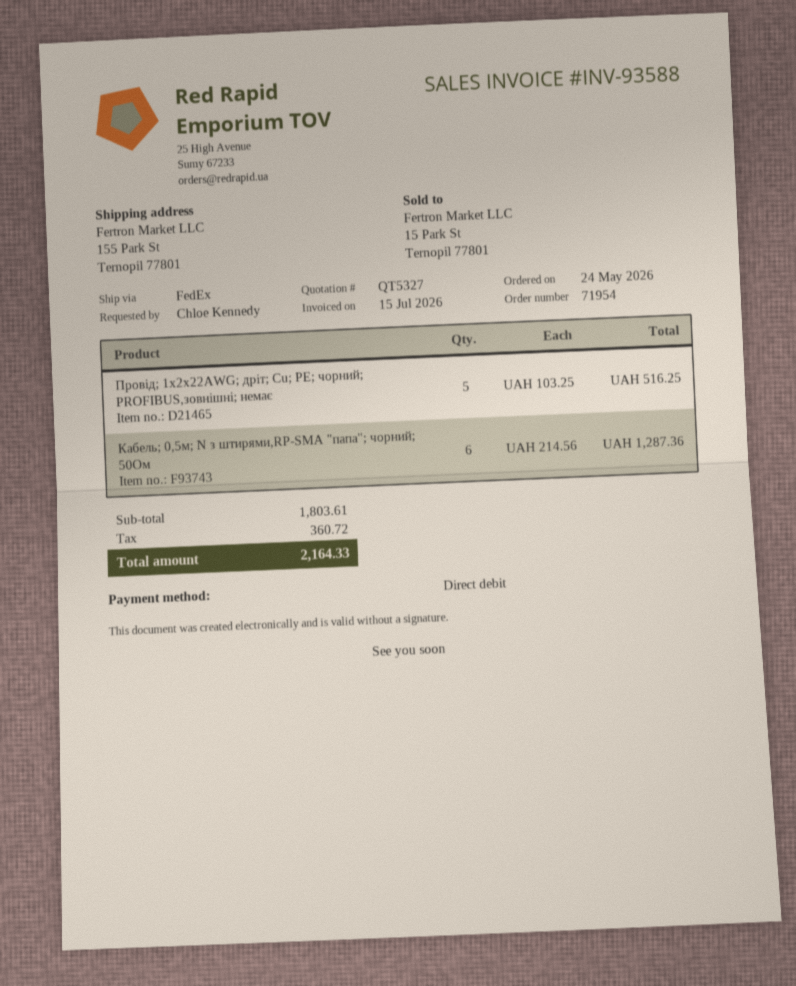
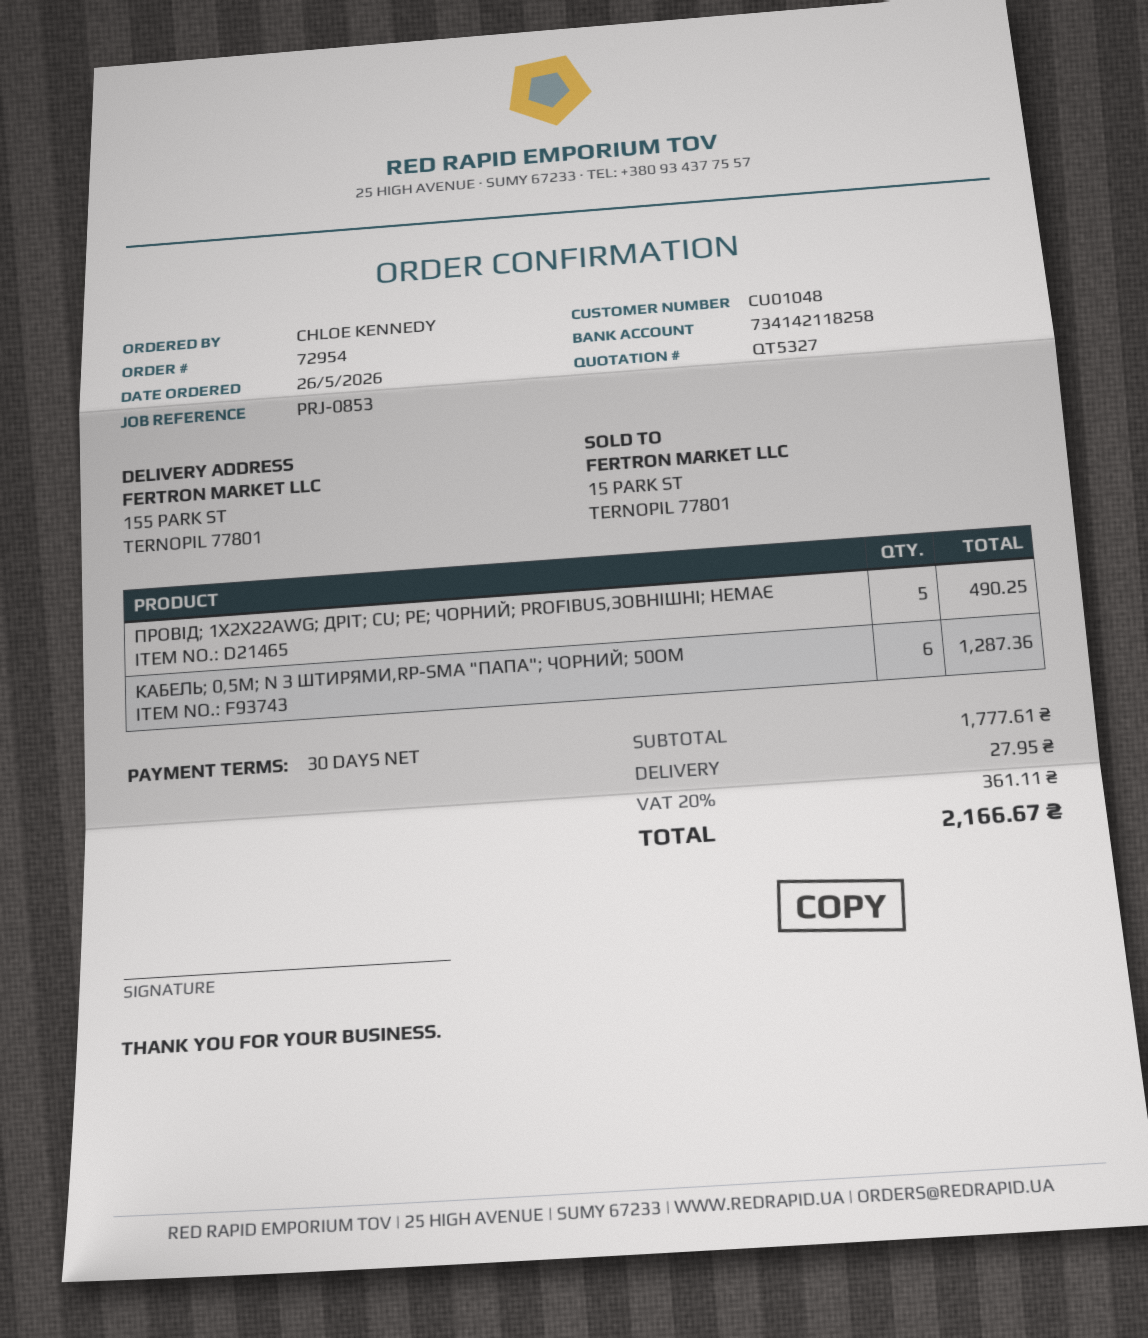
order number: 71954 -> 72954
order date: 2026-05-24 -> 2026-05-26
Провід; 1x2x22AWG; дріт; Cu; PE; чорний; PROFIBUS,зовнішні; немає: 5 for 516.25 -> 5 for 490.25
subtotal: 1803.61 -> 1777.61
shipping: none -> 27.95
tax: 360.72 -> 361.11
total: 2164.33 -> 2166.67

